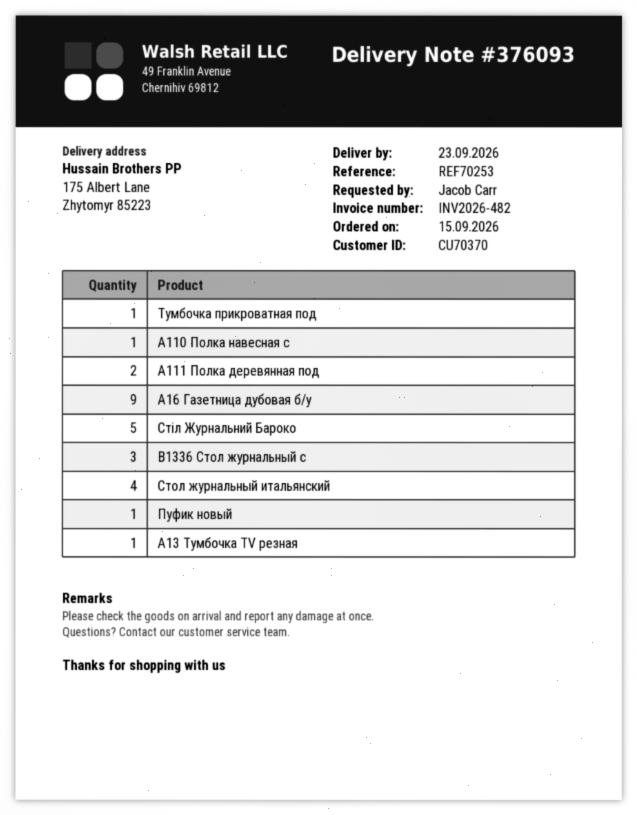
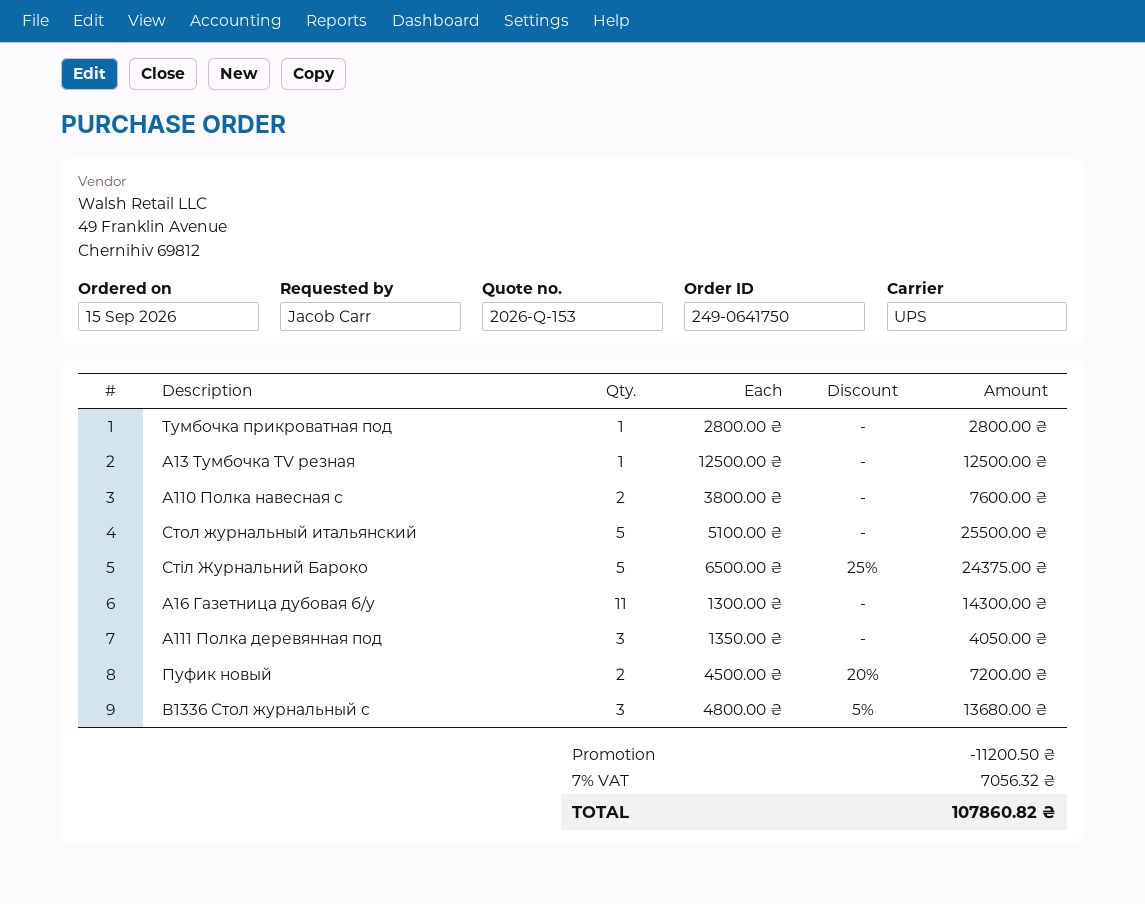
А110 Полка навесная с: 1 -> 2
А111 Полка деревянная под: 2 -> 3
А16 Газетница дубовая б/у: 9 -> 11
Стол журнальный итальянский: 4 -> 5
Пуфик новый: 1 -> 2

